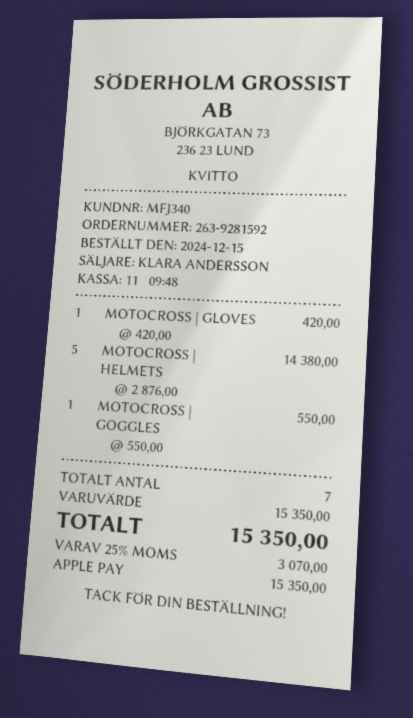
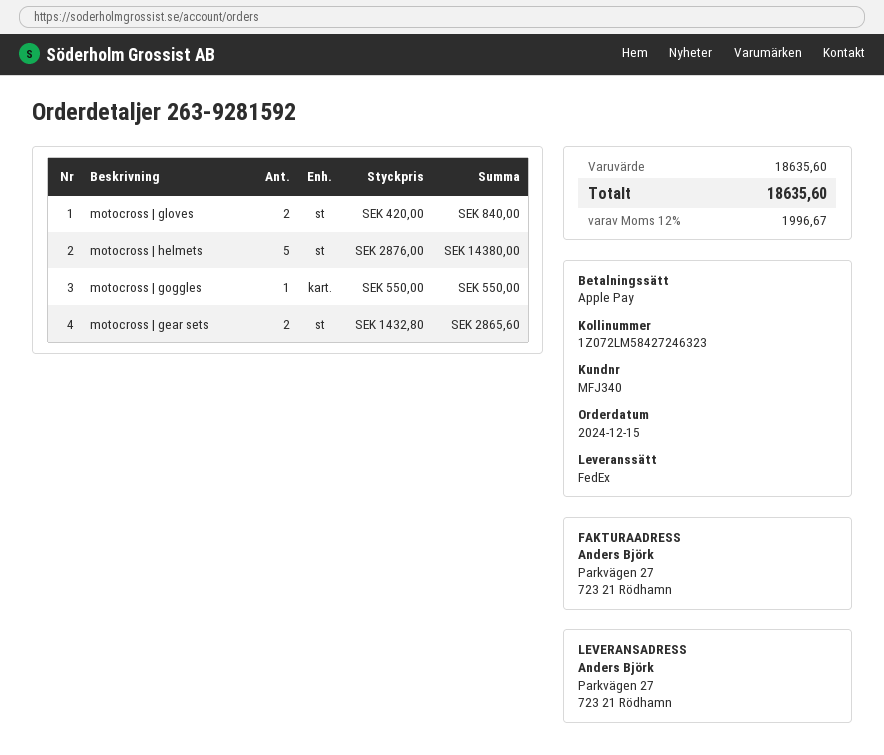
MOTOCROSS | GLOVES: 1 x 420.00 = 420.00 -> 2 x 420.00 = 840.00
motocross | gear sets: none -> 2 x 1432.80 = 2865.60
subtotal: 15350.00 -> 18635.60
tax: 25% = 3070.00 -> 12% = 1996.67
total: 15350.00 -> 18635.60

